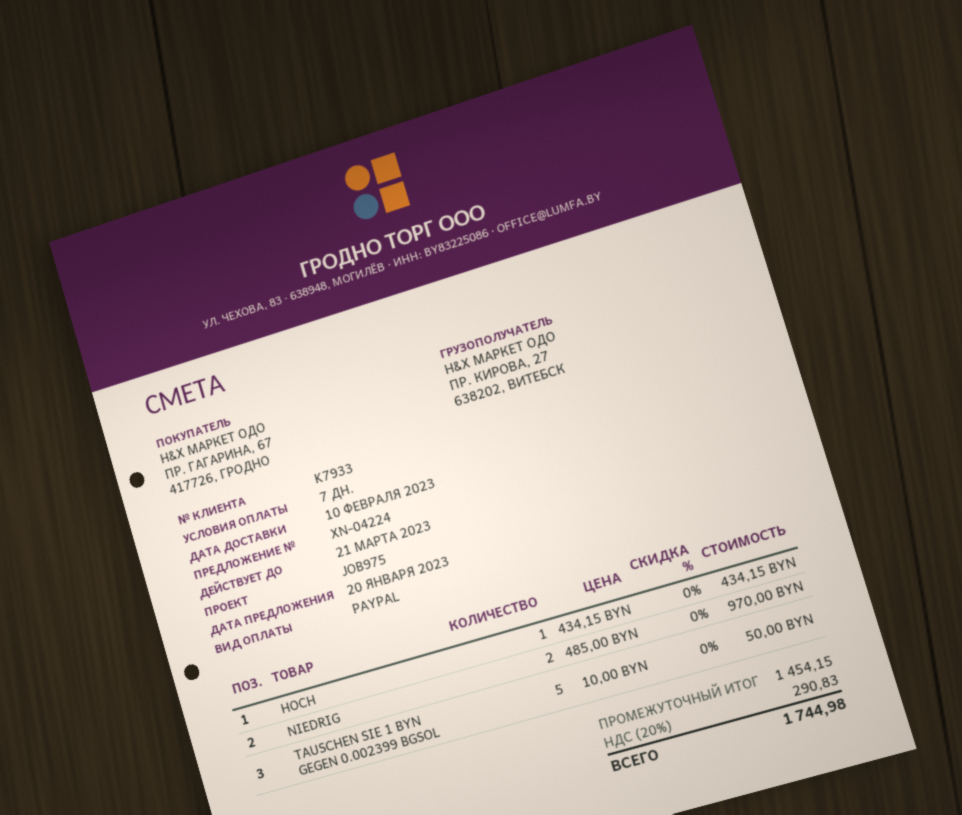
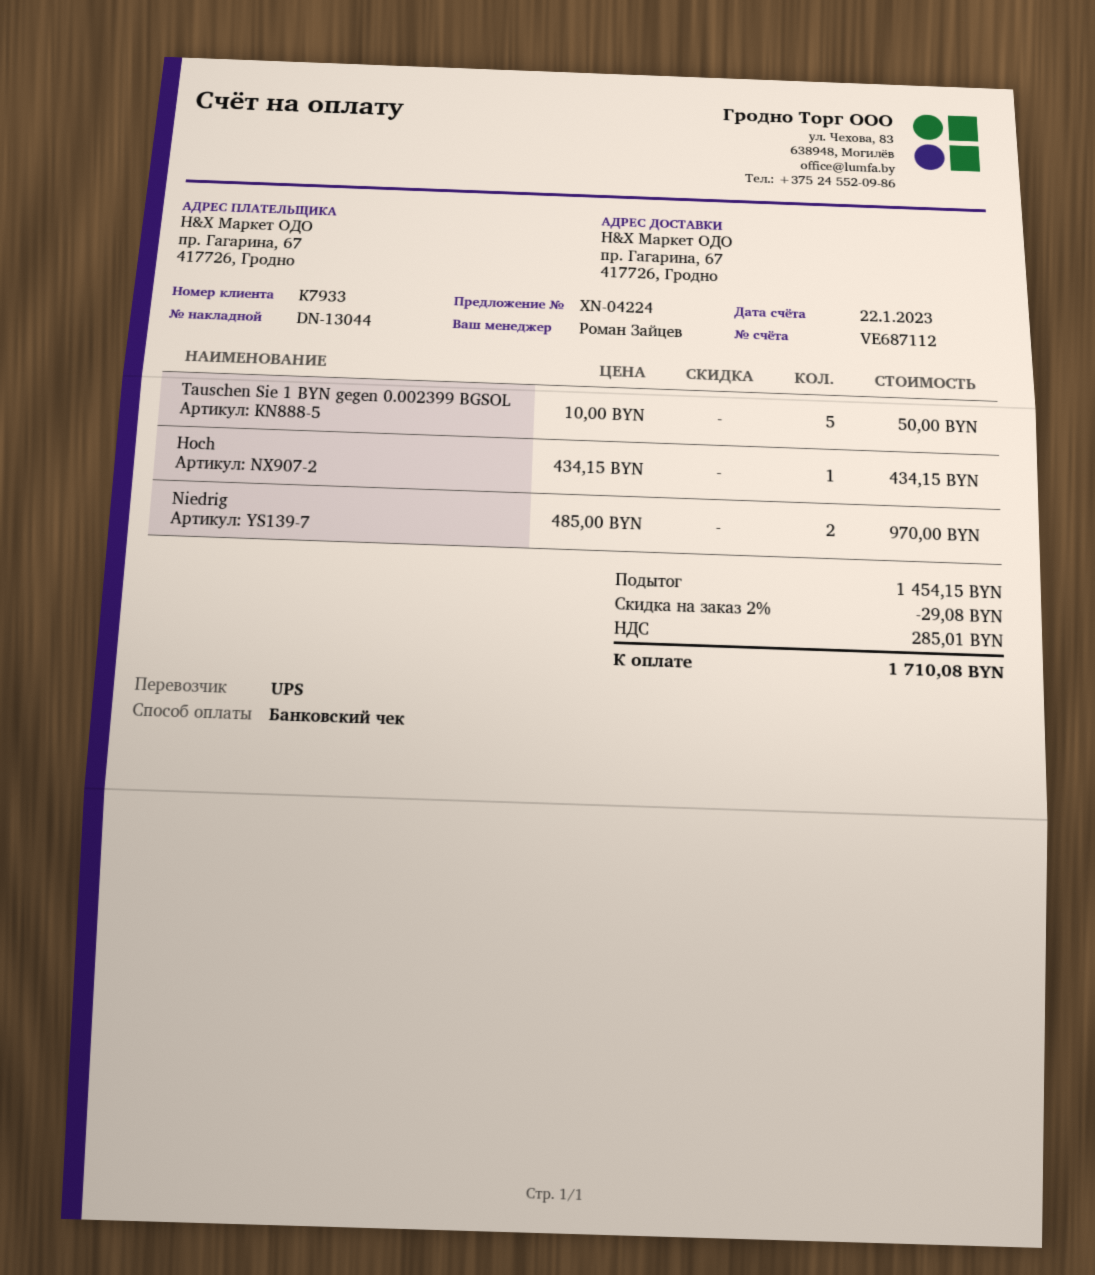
payment method: PayPal -> cheque
ship to: ПР. КИРОВА, 27, 638202, ВИТЕБСК -> пр. Гагарина, 67, 417726, Гродно
discount: none -> 2% = 29.08
tax: 290.83 -> 285.01
total: 1744.98 -> 1710.08

